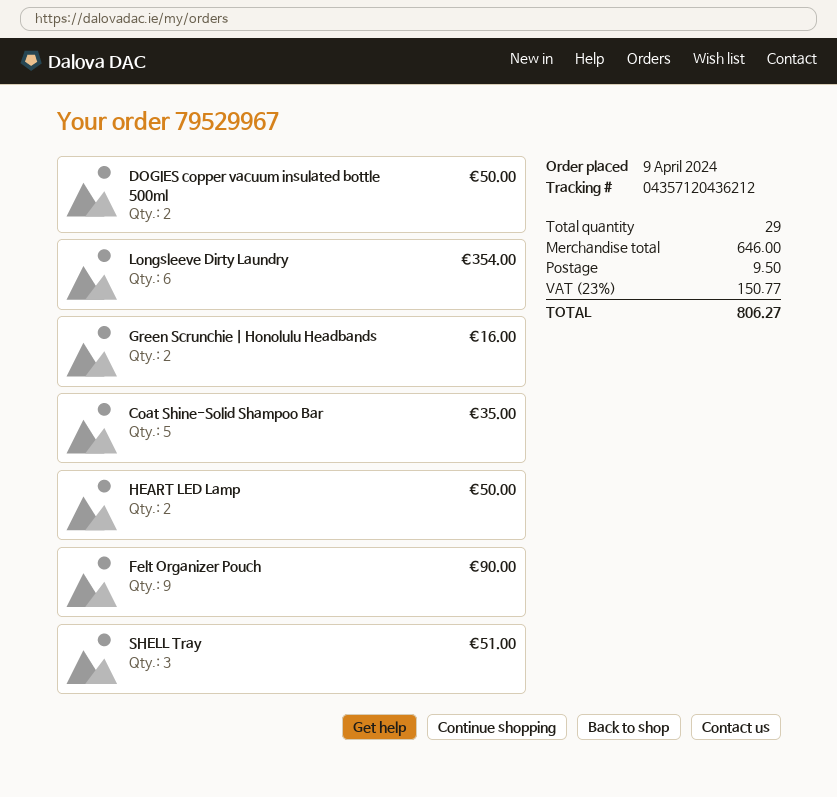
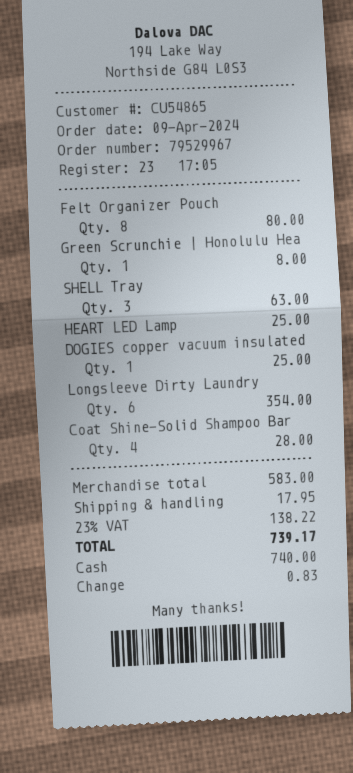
DOGIES copper vacuum insulated bottle 500ml: 2 for 50.00 -> 1 for 25.00
Green Scrunchie | Honolulu Headbands: 2 for 16.00 -> 1 for 8.00
Coat Shine-Solid Shampoo Bar: 5 for 35.00 -> 4 for 28.00
HEART LED Lamp: 2 for 50.00 -> 1 for 25.00
Felt Organizer Pouch: 9 for 90.00 -> 8 for 80.00
SHELL Tray: 3 for 51.00 -> 3 for 63.00
subtotal: 646.00 -> 583.00
shipping: 9.50 -> 17.95
tax: 23% = 150.77 -> 23% = 138.22
total: 806.27 -> 739.17

